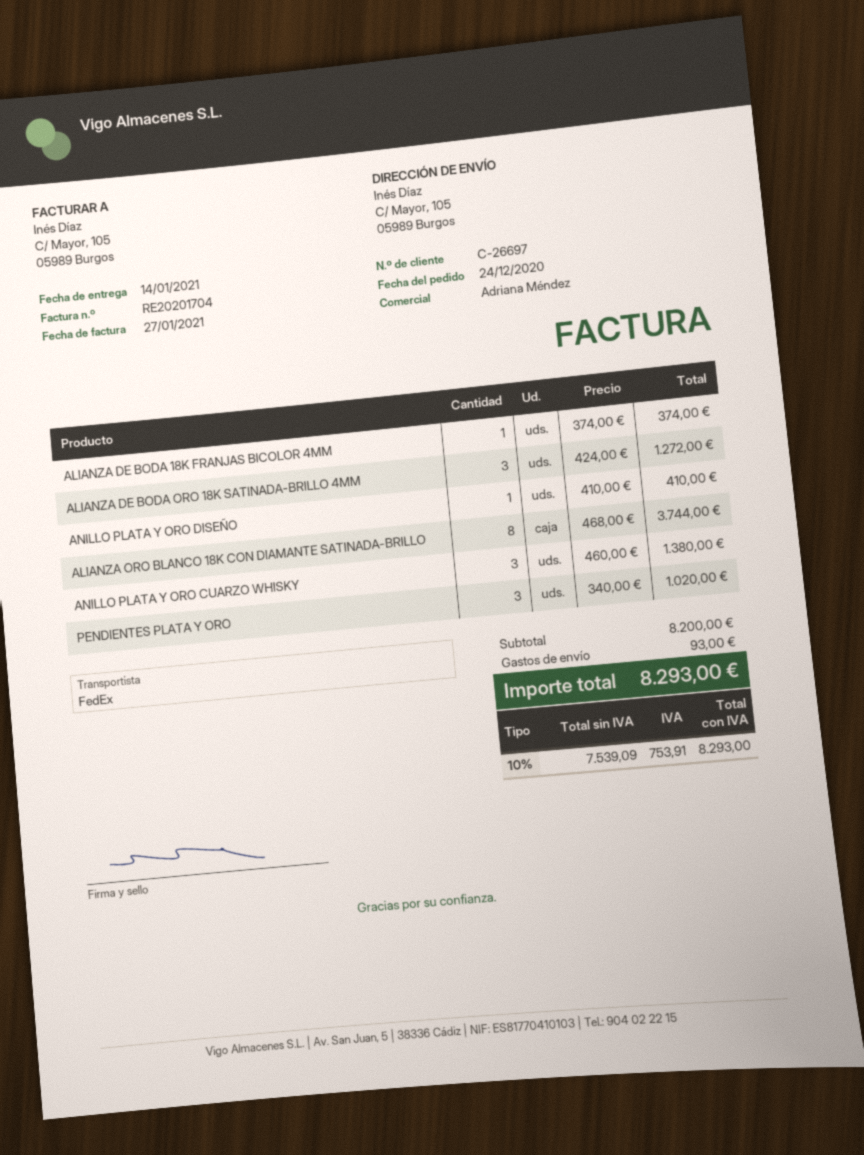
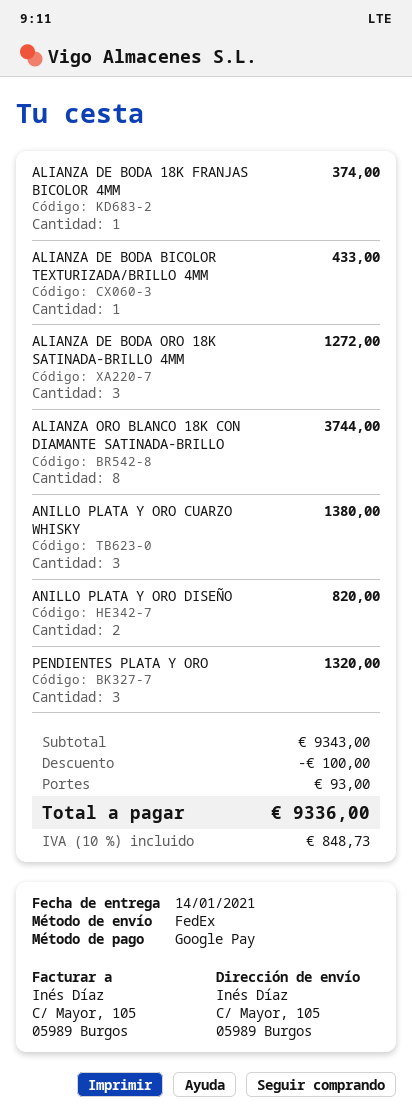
ANILLO PLATA Y ORO DISEÑO: 1 for 410.00 -> 2 for 820.00
PENDIENTES PLATA Y ORO: 3 for 1020.00 -> 3 for 1320.00
ALIANZA DE BODA BICOLOR TEXTURIZADA/BRILLO 4MM: none -> 1 for 433.00
subtotal: 8200.00 -> 9343.00
discount: none -> 100.00
tax: 10% = 753.91 -> 10% = 848.73
total: 8293.00 -> 9336.00

